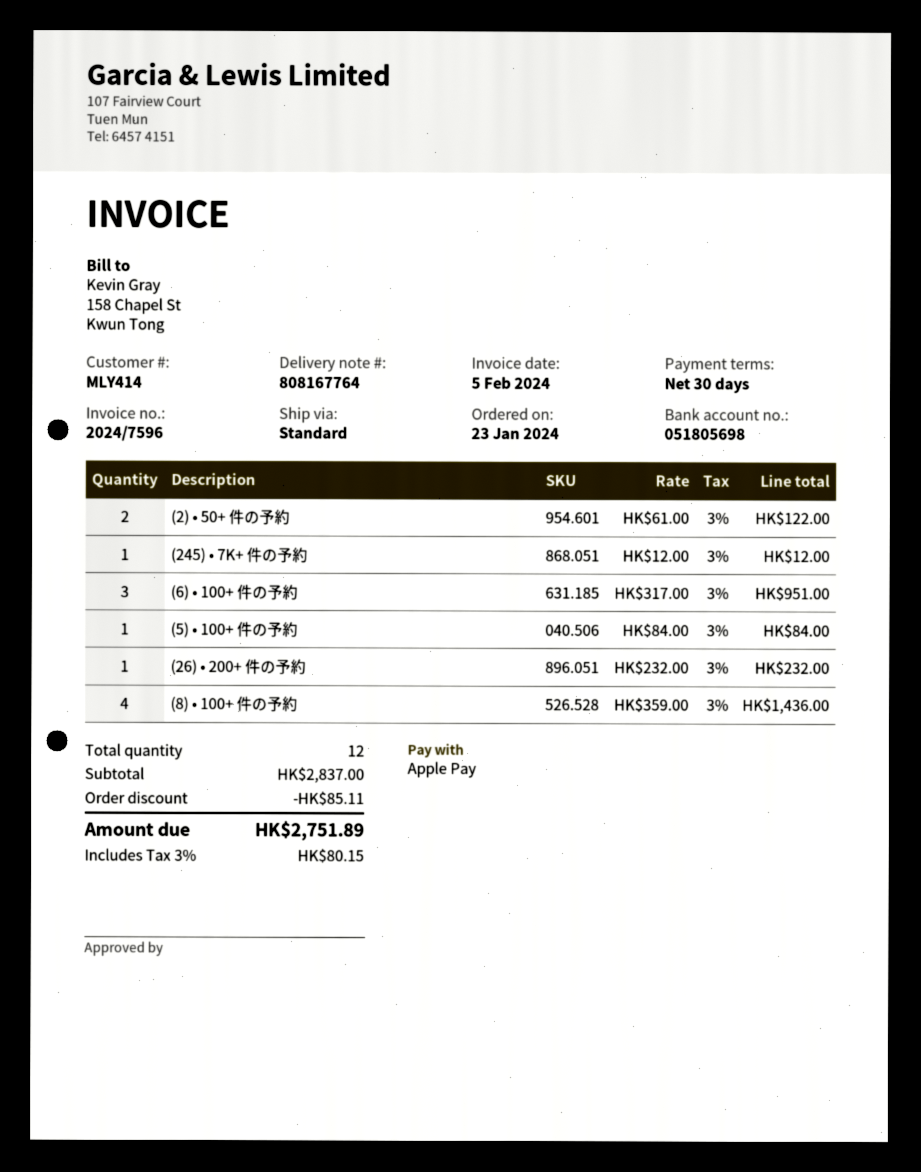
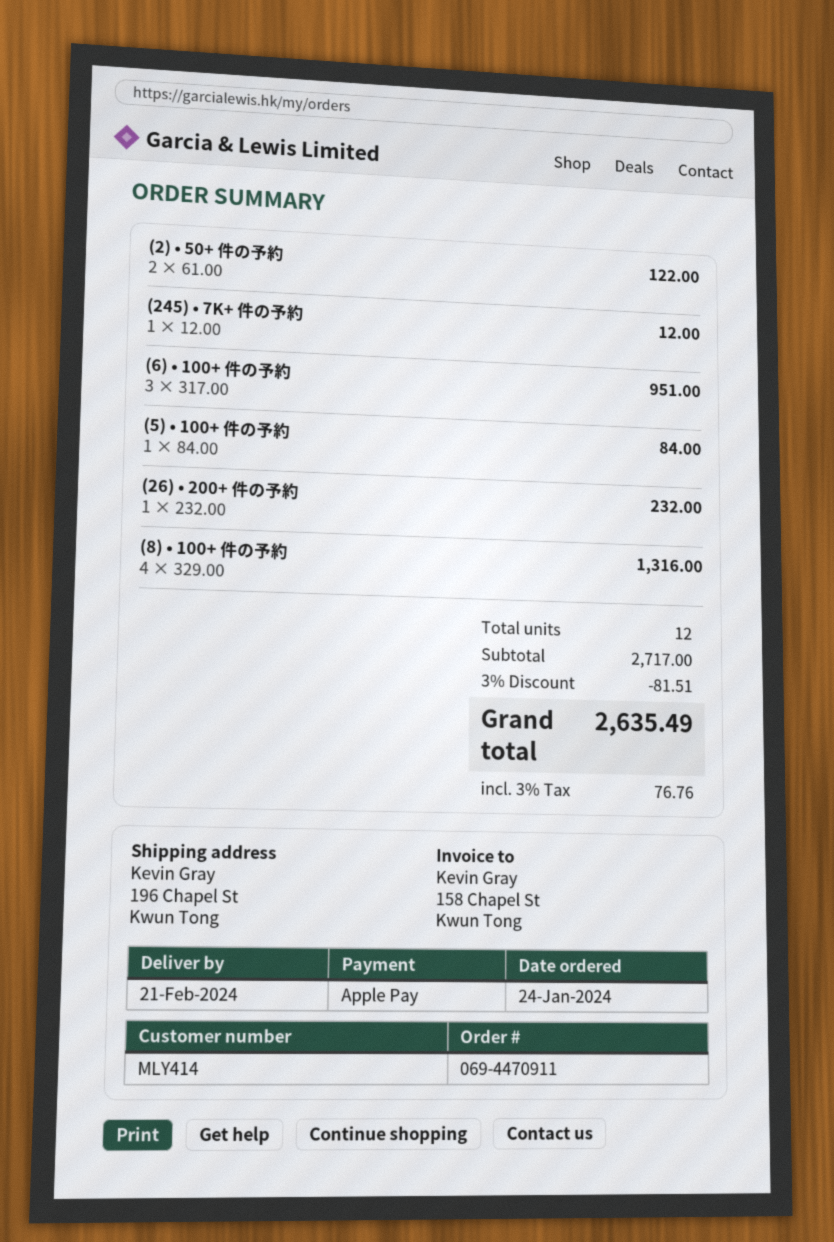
order date: 2024-01-23 -> 2024-01-24
(8) • 100+ 件の予約: 4 x 359.00 = 1436.00 -> 4 x 329.00 = 1316.00
subtotal: 2837.00 -> 2717.00
discount: 85.11 -> 81.51
tax: 3% = 80.15 -> 3% = 76.76
total: 2751.89 -> 2635.49

